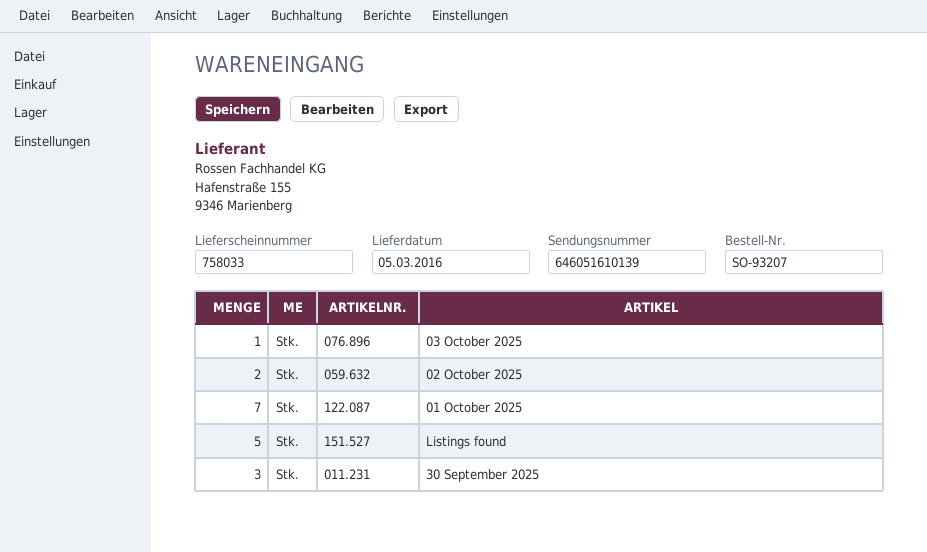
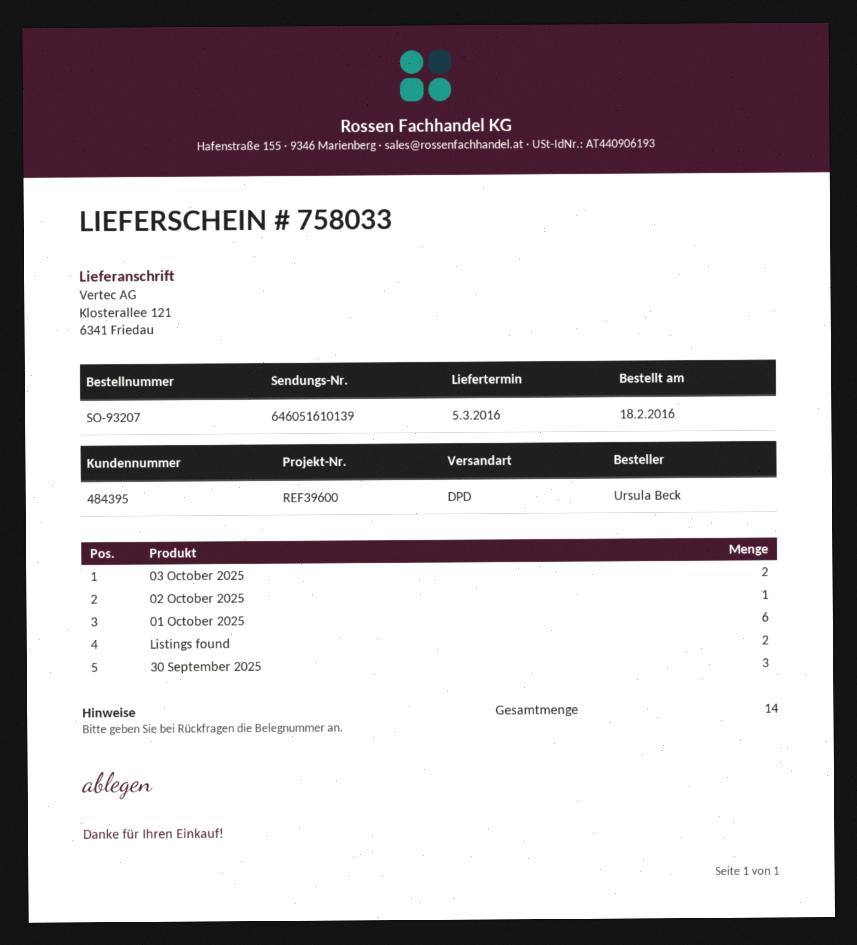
03 October 2025: 1 -> 2
02 October 2025: 2 -> 1
01 October 2025: 7 -> 6
Listings found: 5 -> 2

